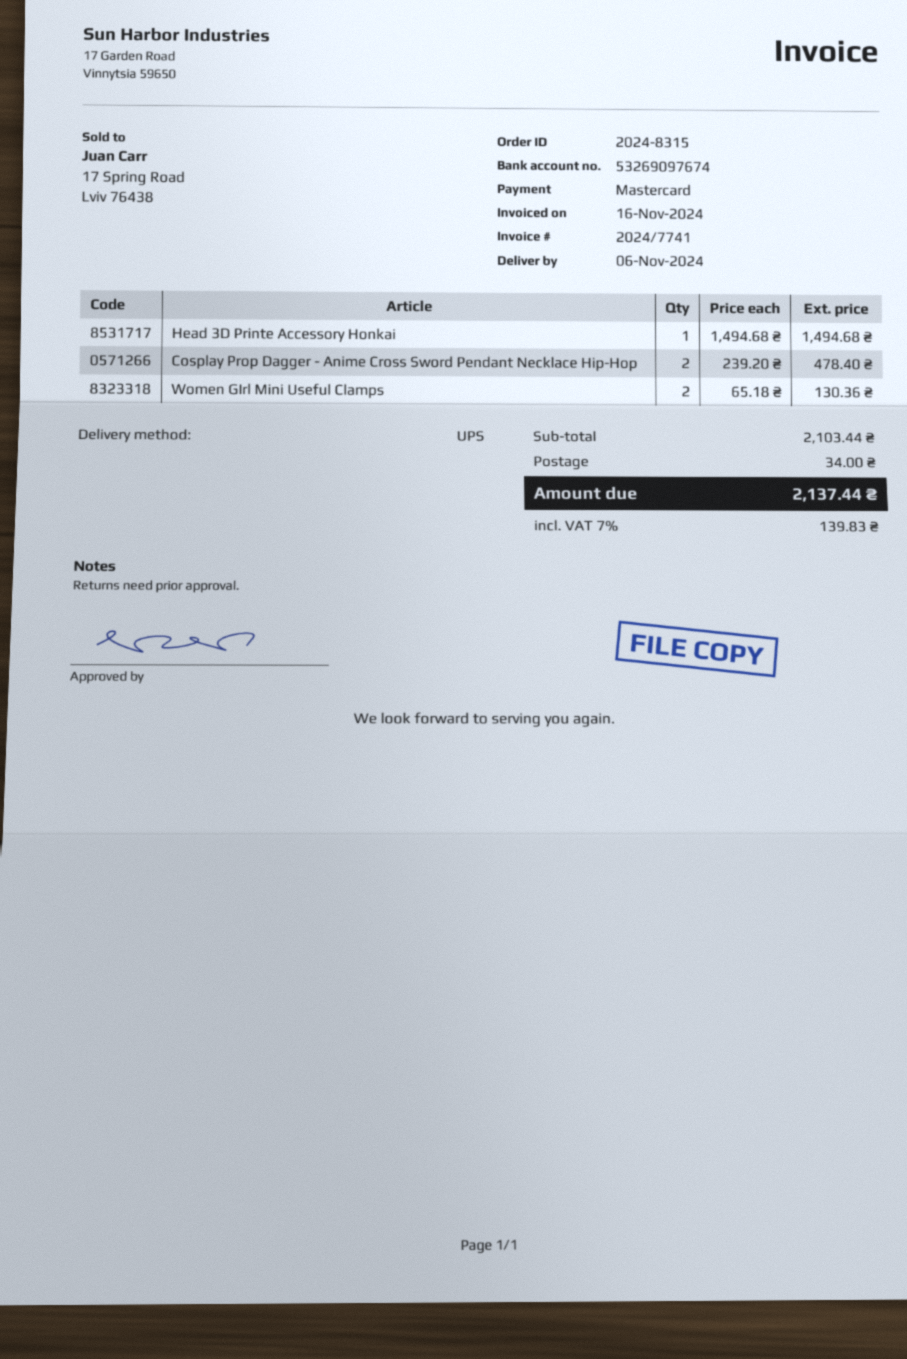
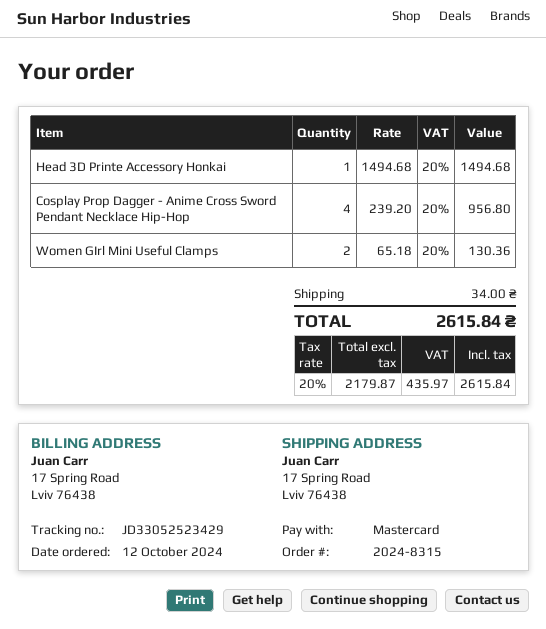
Cosplay Prop Dagger - Anime Cross Sword Pendant Necklace Hip-Hop: 2 x 239.20 = 478.40 -> 4 x 239.20 = 956.80
tax: 7% = 139.83 -> 20% = 435.97
total: 2137.44 -> 2615.84

